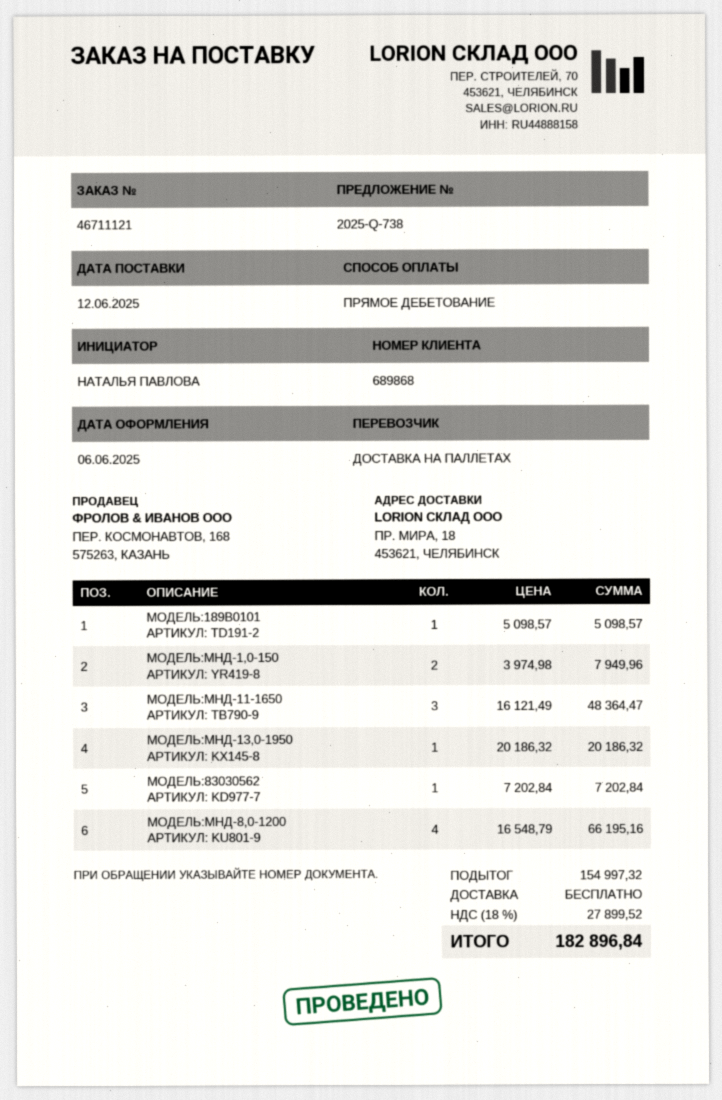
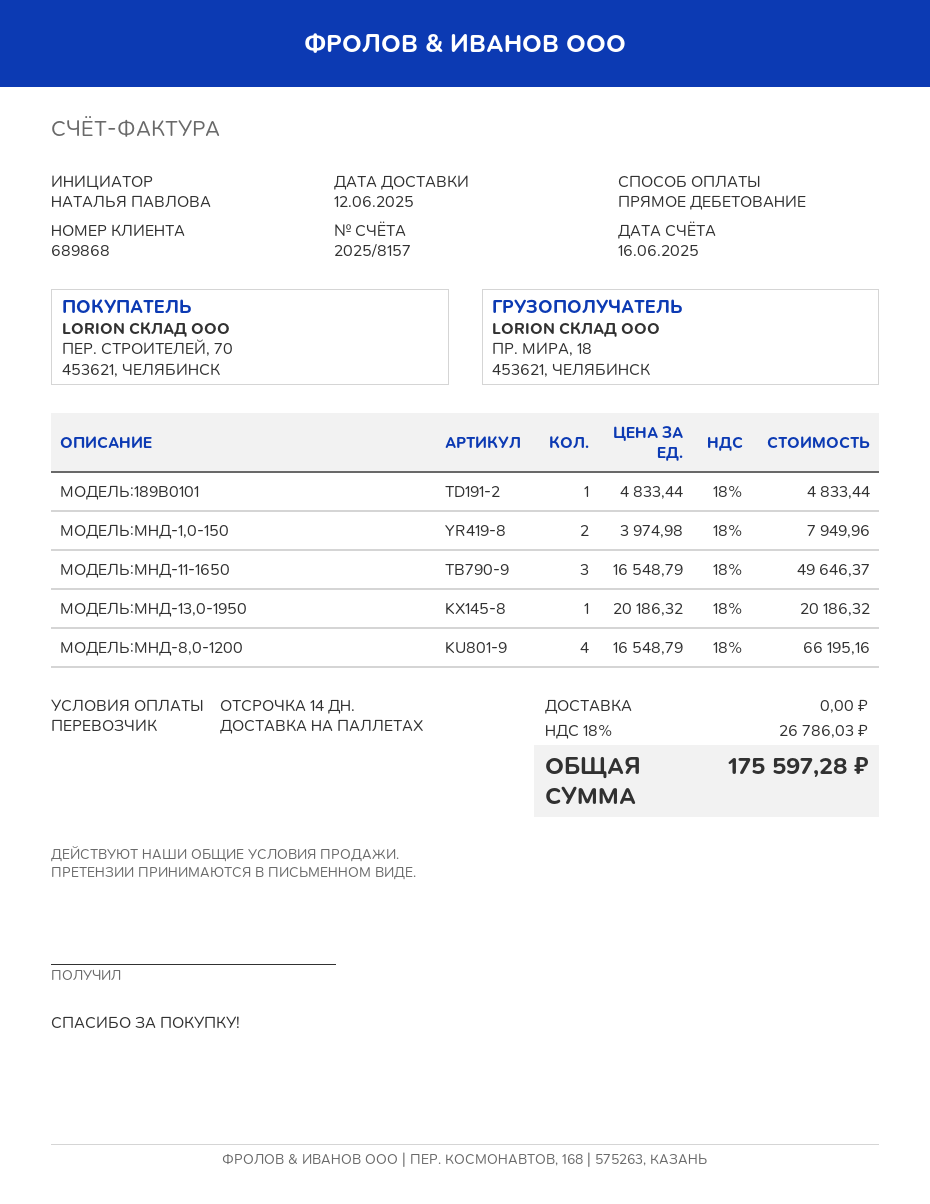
МОДЕЛЬ:189B0101: 1 x 5098.57 = 5098.57 -> 1 x 4833.44 = 4833.44
МОДЕЛЬ:МНД-11-1650: 3 x 16121.49 = 48364.47 -> 3 x 16548.79 = 49646.37
МОДЕЛЬ:83030562: 1 x 7202.84 = 7202.84 -> none
tax: 18% = 27899.52 -> 18% = 26786.03
total: 182896.84 -> 175597.28

